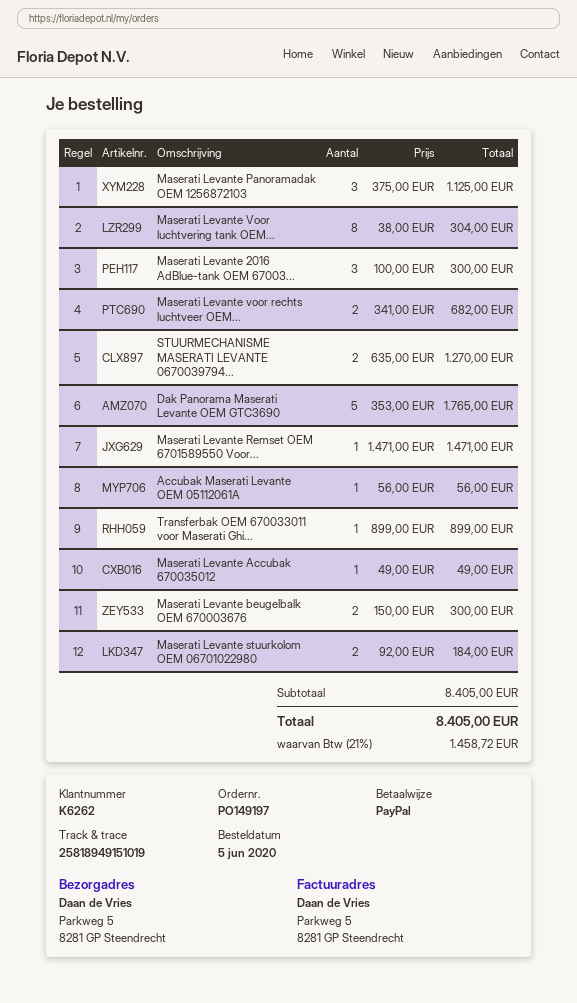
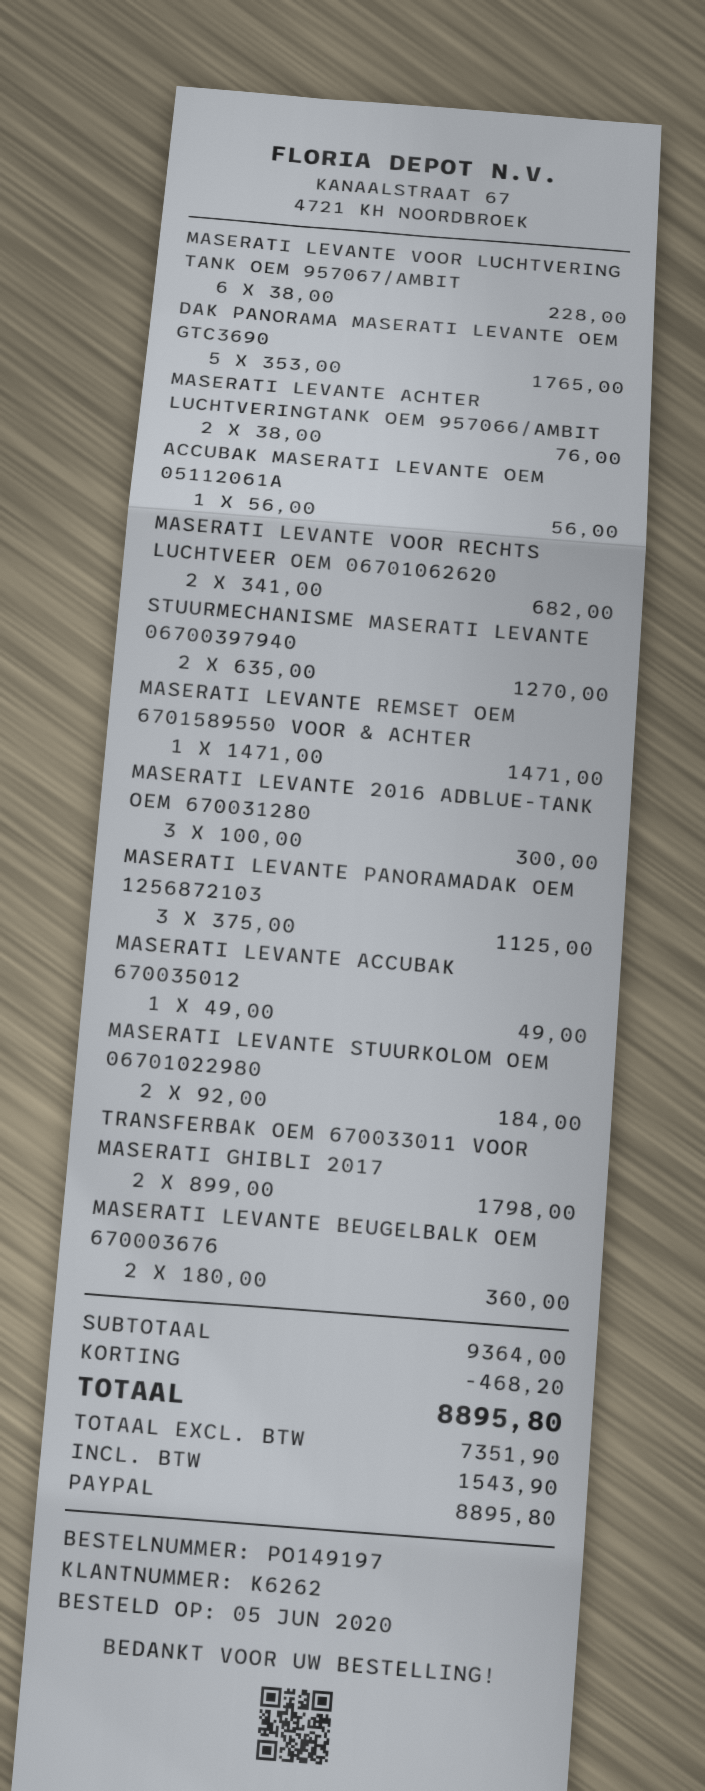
Maserati Levante Voor luchtvering tank OEM...: 8 x 38.00 = 304.00 -> 6 x 38.00 = 228.00
Transferbak OEM 670033011 voor Maserati Ghi...: 1 x 899.00 = 899.00 -> 2 x 899.00 = 1798.00
Maserati Levante beugelbalk OEM 670003676: 2 x 150.00 = 300.00 -> 2 x 180.00 = 360.00
MASERATI LEVANTE ACHTER LUCHTVERINGTANK OEM 957066/AMBIT: none -> 2 x 38.00 = 76.00
subtotal: 8405.00 -> 9364.00
discount: none -> 468.20
tax: 1458.72 -> 1543.90
total: 8405.00 -> 8895.80

